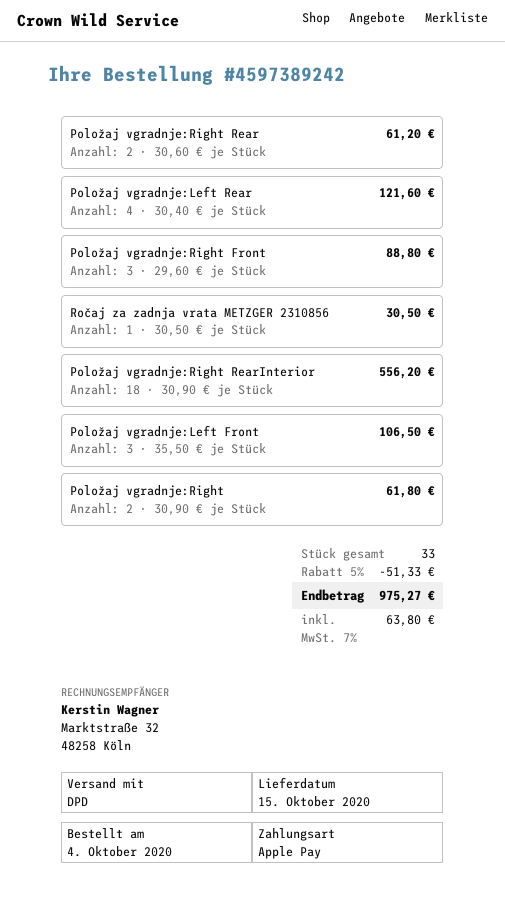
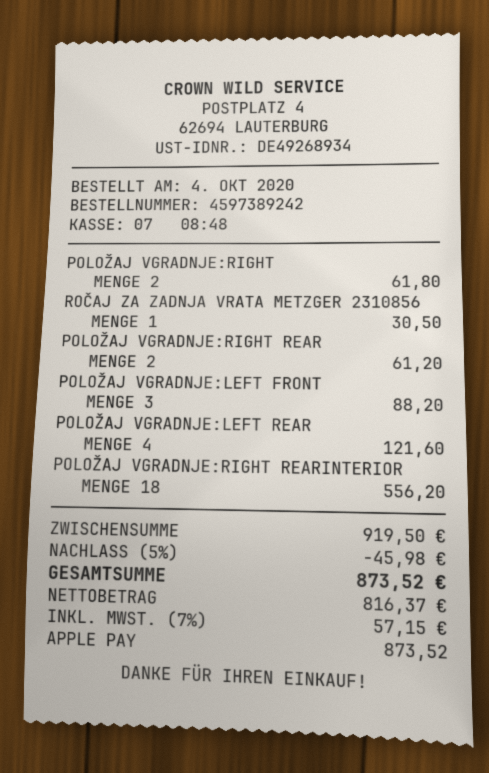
Položaj vgradnje:Right Front: 3 for 88.80 -> none
Položaj vgradnje:Left Front: 3 for 106.50 -> 3 for 88.20
discount: 5% = 51.33 -> 5% = 45.98
tax: 7% = 63.80 -> 7% = 57.15
total: 975.27 -> 873.52

